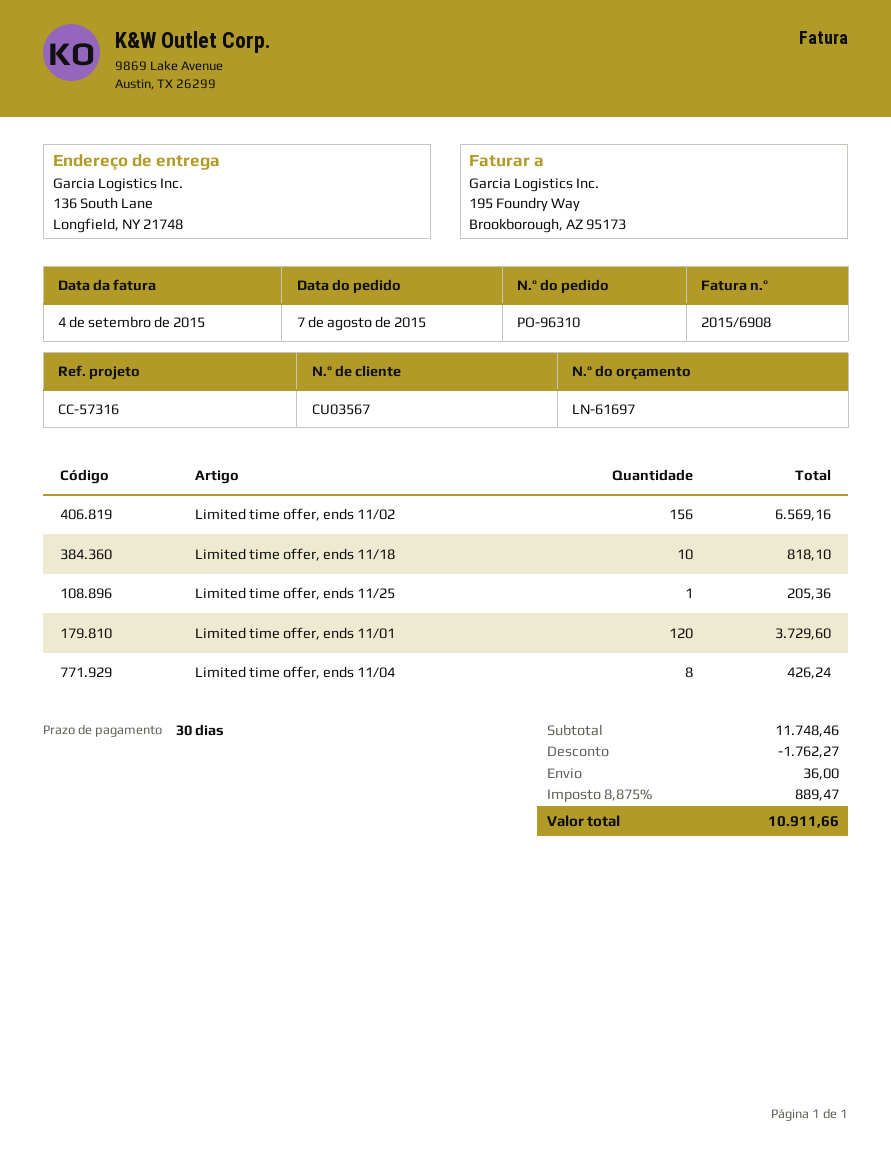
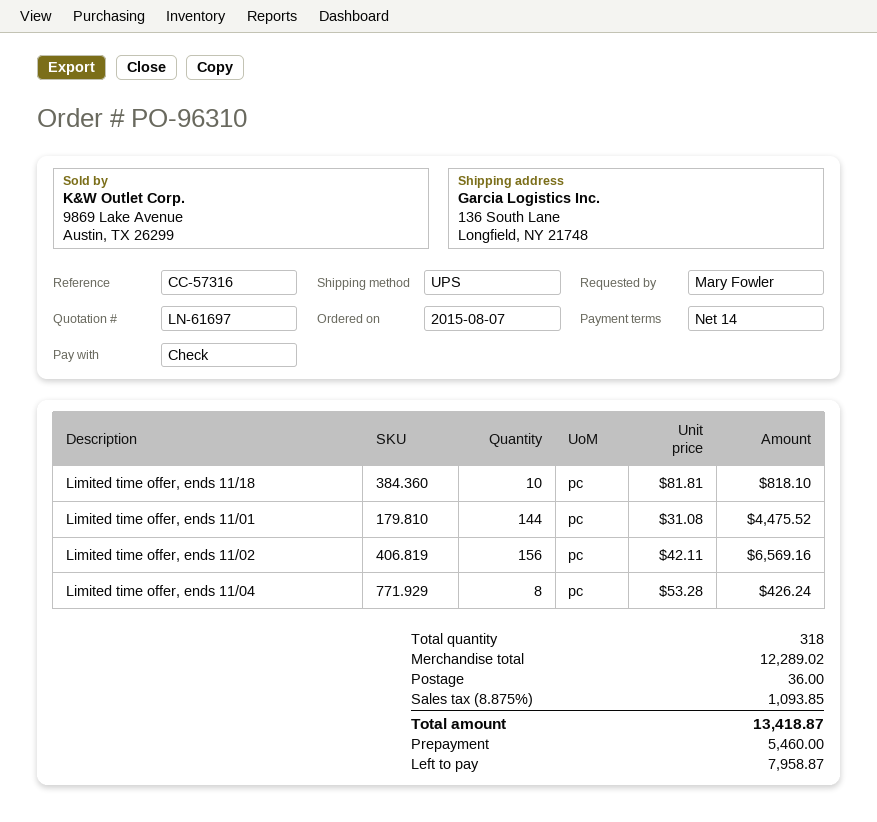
payment terms: 30 days -> 14 days
Limited time offer, ends 11/25: 1 for 205.36 -> none
Limited time offer, ends 11/01: 120 for 3729.60 -> 144 for 4475.52
subtotal: 11748.46 -> 12289.02
discount: 1762.27 -> none
tax: 8.875% = 889.47 -> 8.875% = 1093.85
total: 10911.66 -> 13418.87

